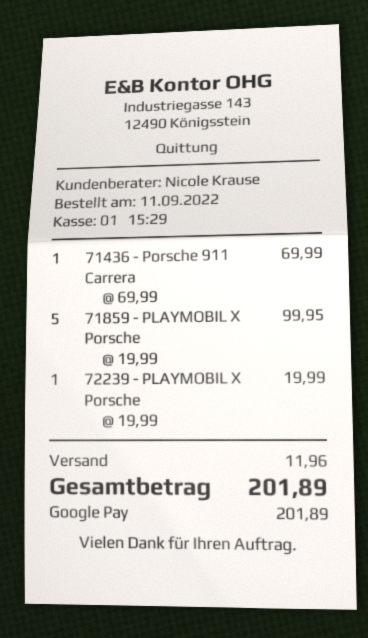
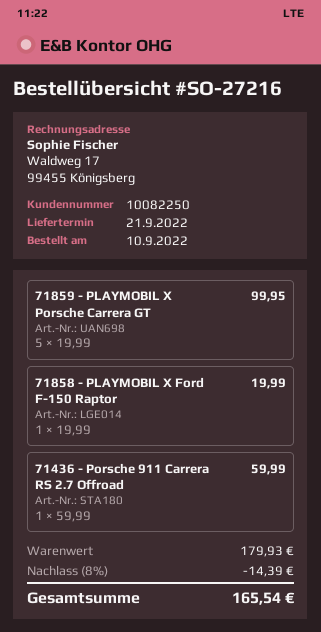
order date: 2022-09-11 -> 2022-09-10
71436 - Porsche 911 Carrera: 1 x 69.99 = 69.99 -> 1 x 59.99 = 59.99
72239 - PLAYMOBIL X Porsche: 1 x 19.99 = 19.99 -> none
71858 - PLAYMOBIL X Ford F-150 Raptor: none -> 1 x 19.99 = 19.99
discount: none -> 8% = 14.39
shipping: 11.96 -> none
total: 201.89 -> 165.54

